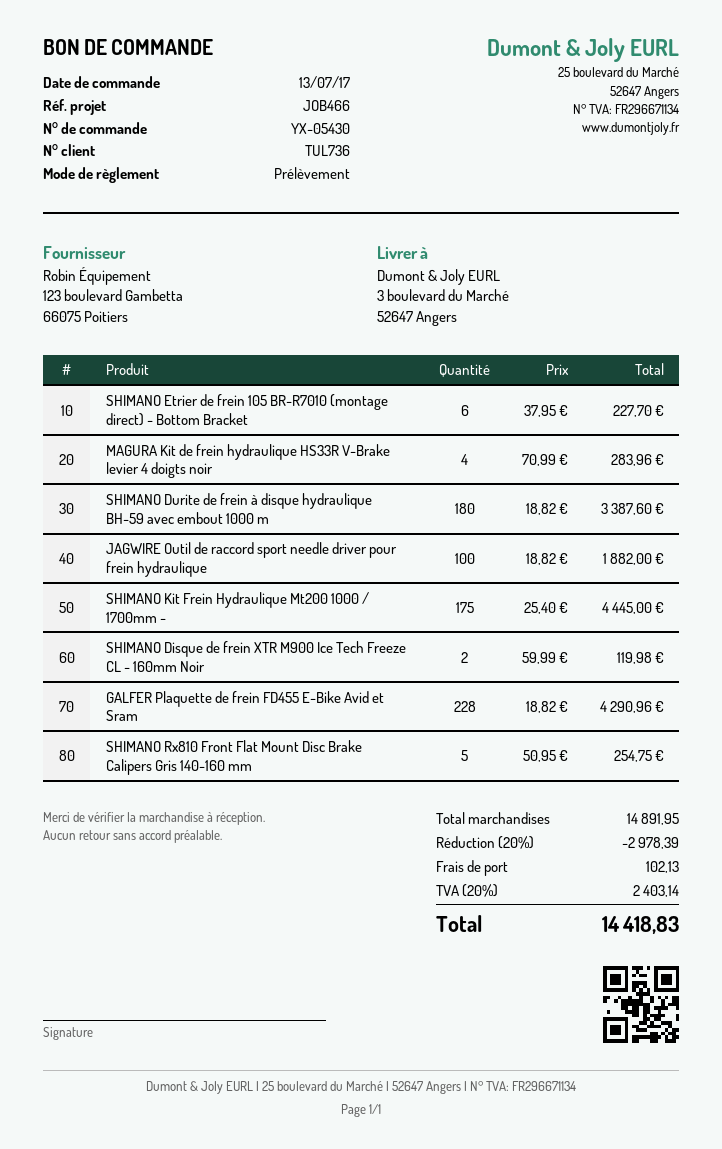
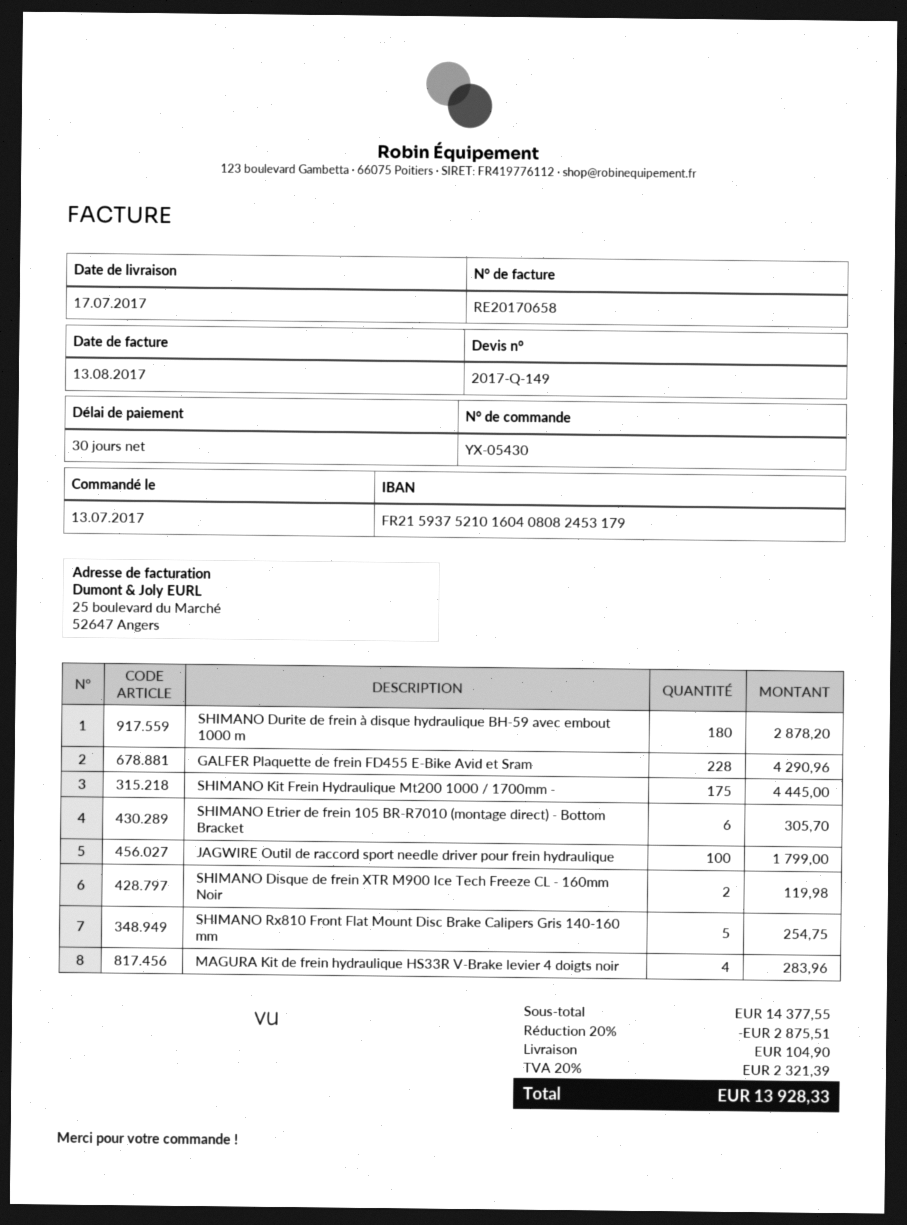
SHIMANO Etrier de frein 105 BR-R7010 (montage direct) - Bottom Bracket: 6 for 227.70 -> 6 for 305.70
SHIMANO Durite de frein à disque hydraulique BH-59 avec embout 1000 m: 180 for 3387.60 -> 180 for 2878.20
JAGWIRE Outil de raccord sport needle driver pour frein hydraulique: 100 for 1882.00 -> 100 for 1799.00
subtotal: 14891.95 -> 14377.55
discount: 20% = 2978.39 -> 20% = 2875.51
shipping: 102.13 -> 104.90
tax: 20% = 2403.14 -> 20% = 2321.39
total: 14418.83 -> 13928.33

